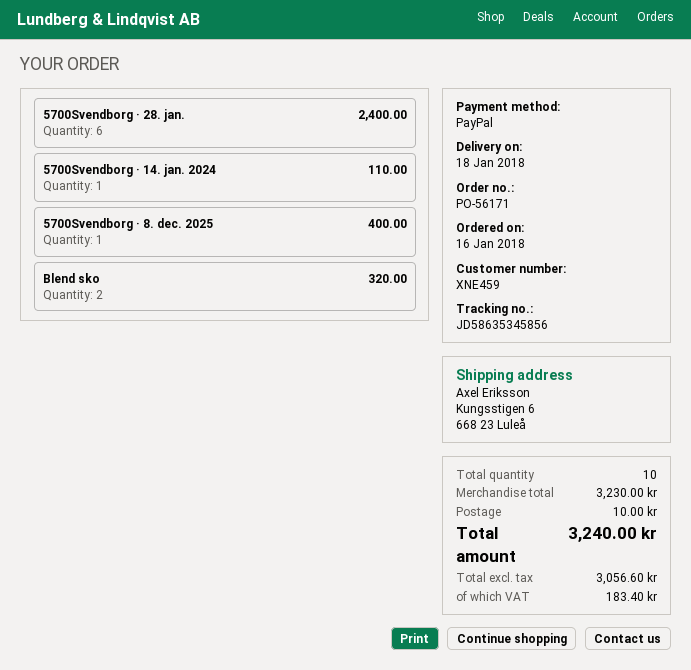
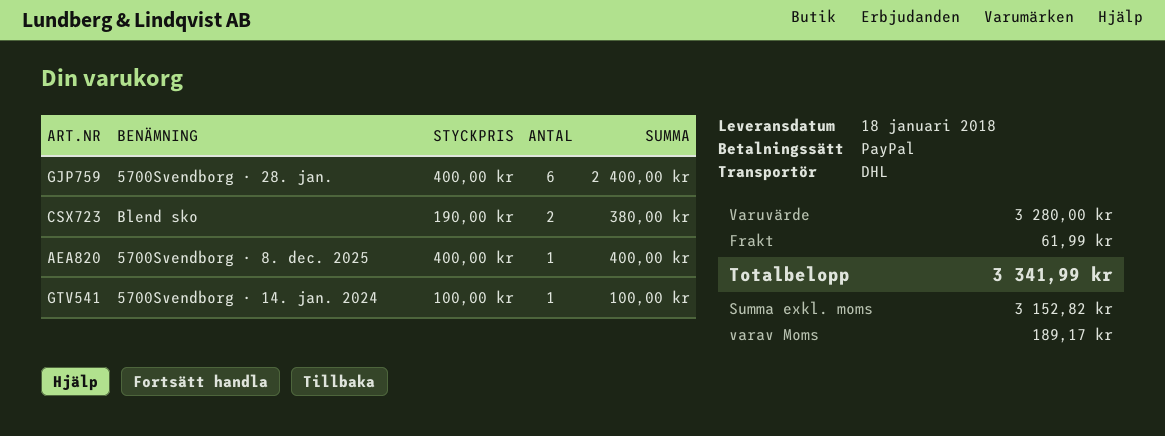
5700Svendborg · 14. jan. 2024: 1 for 110.00 -> 1 for 100.00
Blend sko: 2 for 320.00 -> 2 for 380.00
subtotal: 3230.00 -> 3280.00
shipping: 10.00 -> 61.99
net: 3056.60 -> 3152.82
tax: 183.40 -> 189.17
total: 3240.00 -> 3341.99

